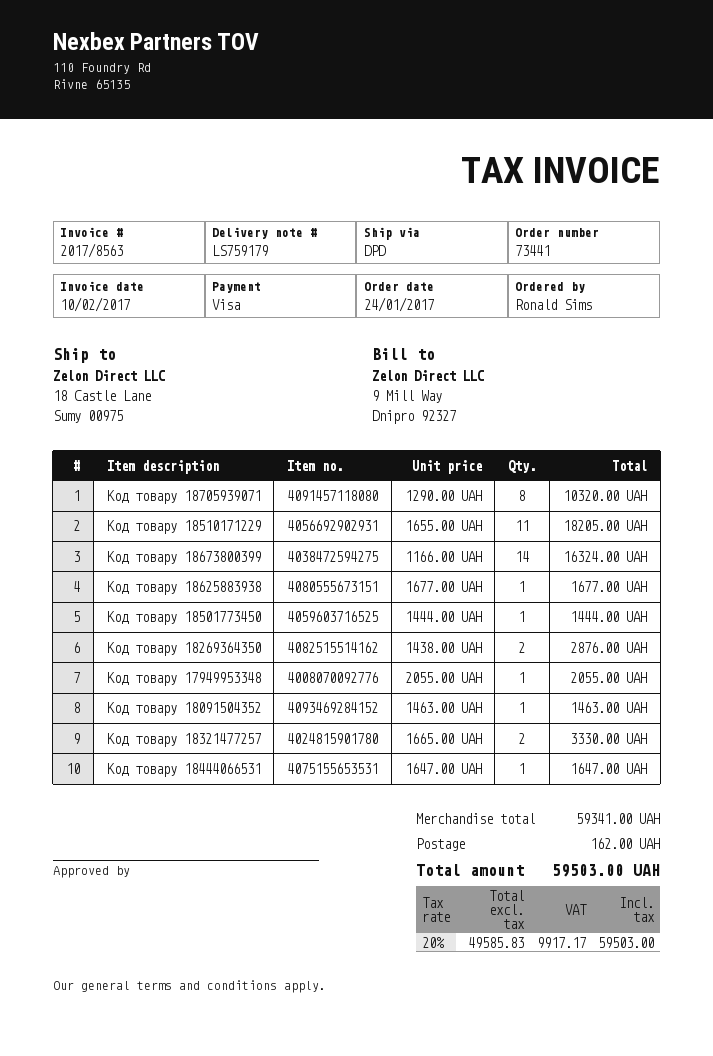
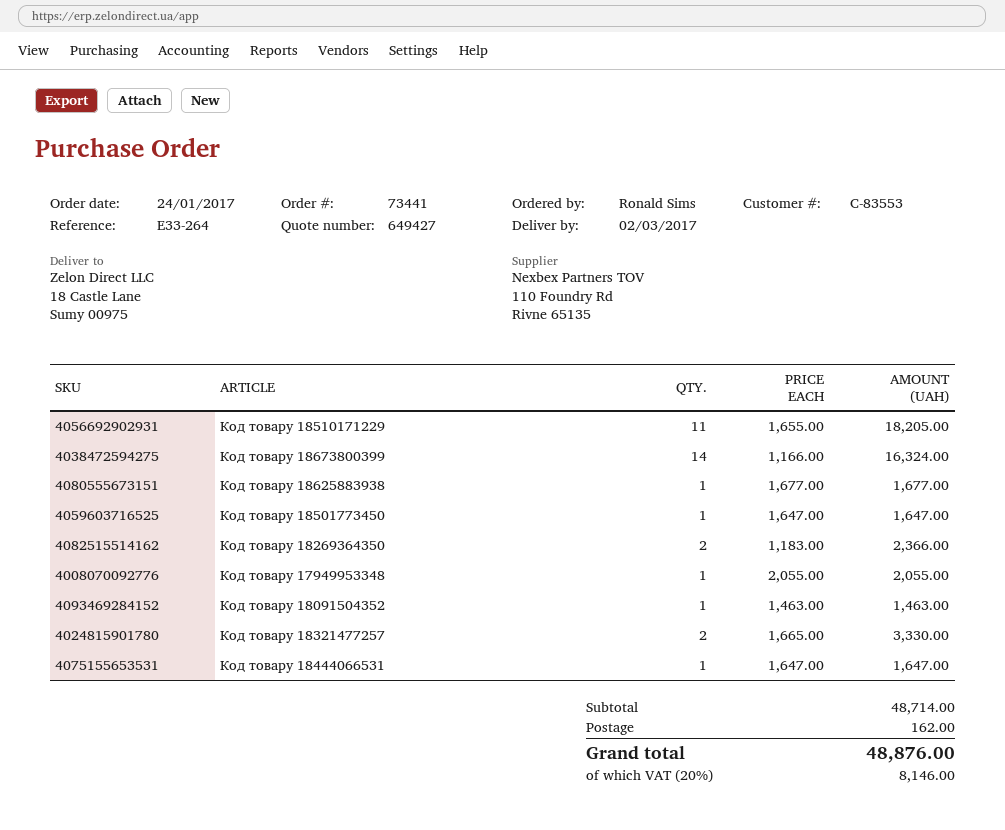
Код товару 18705939071: 8 x 1290.00 = 10320.00 -> none
Код товару 18501773450: 1 x 1444.00 = 1444.00 -> 1 x 1647.00 = 1647.00
Код товару 18269364350: 2 x 1438.00 = 2876.00 -> 2 x 1183.00 = 2366.00
subtotal: 59341.00 -> 48714.00
tax: 20% = 9917.17 -> 20% = 8146.00
total: 59503.00 -> 48876.00

